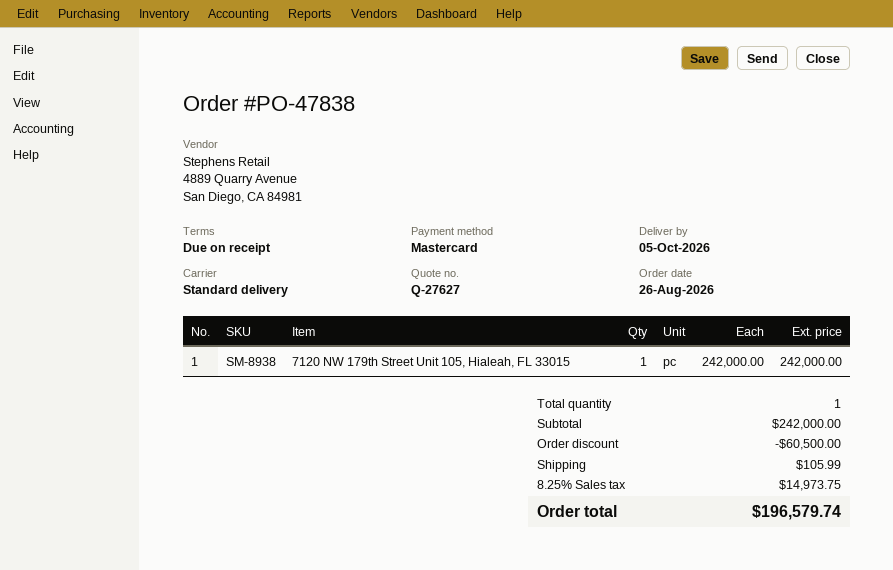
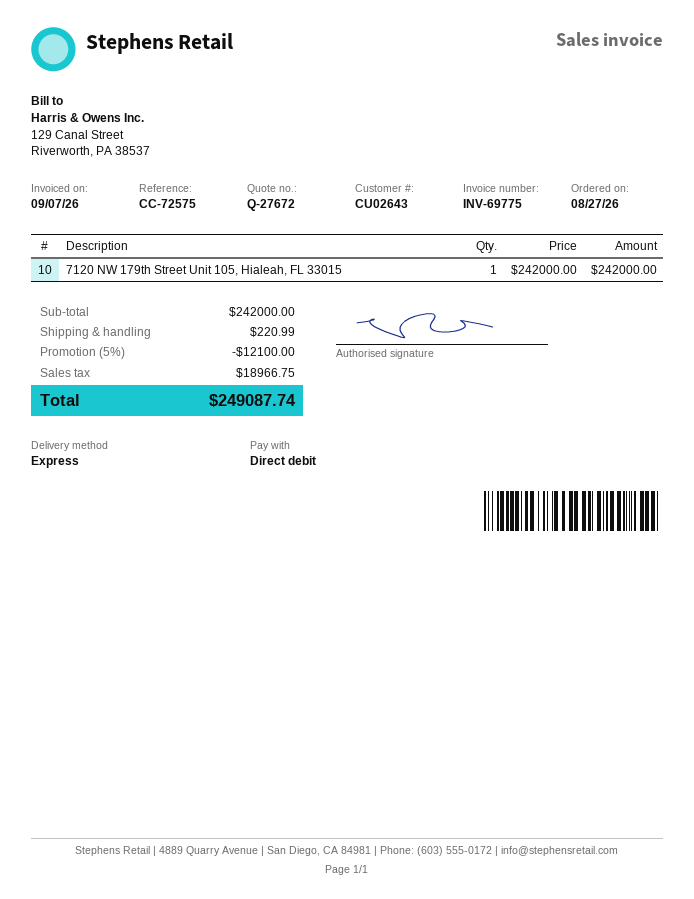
quote number: Q-27627 -> Q-27672
order date: 2026-08-26 -> 2026-08-27
payment method: Mastercard -> direct debit
shipping method: standard -> express
discount: 60500.00 -> 12100.00
shipping: 105.99 -> 220.99
tax: 14973.75 -> 18966.75
total: 196579.74 -> 249087.74

